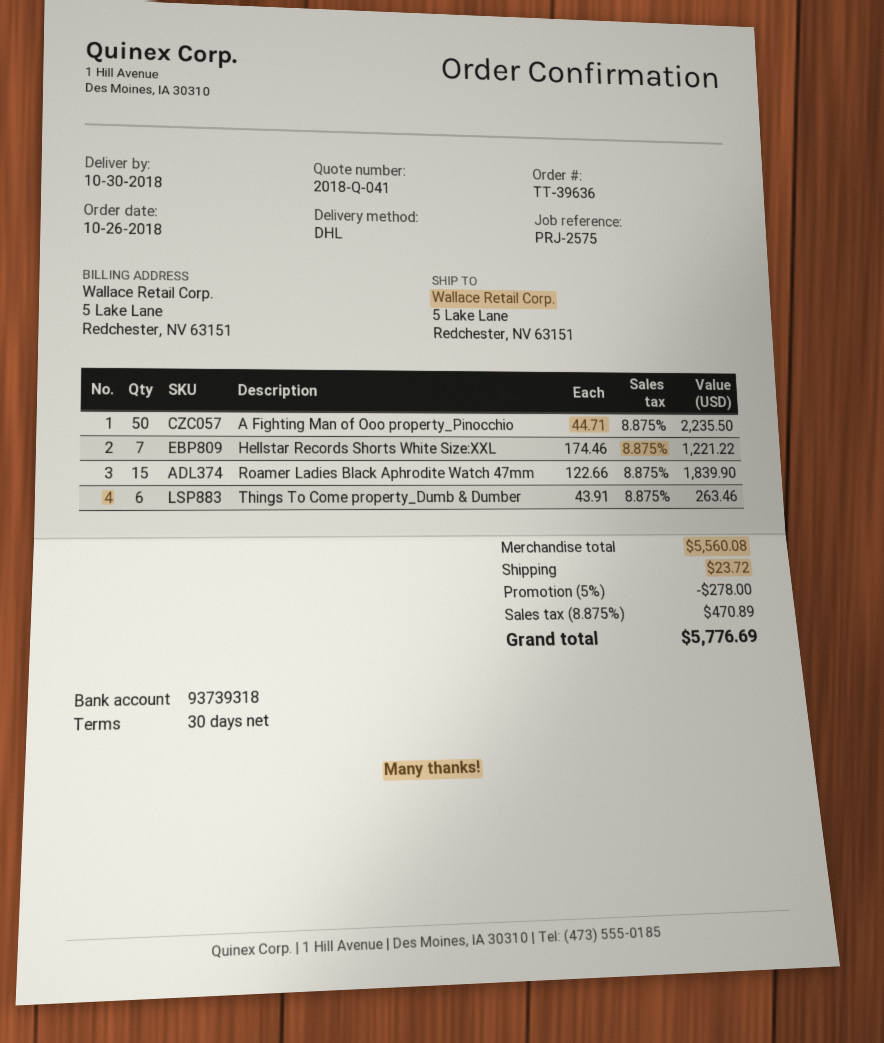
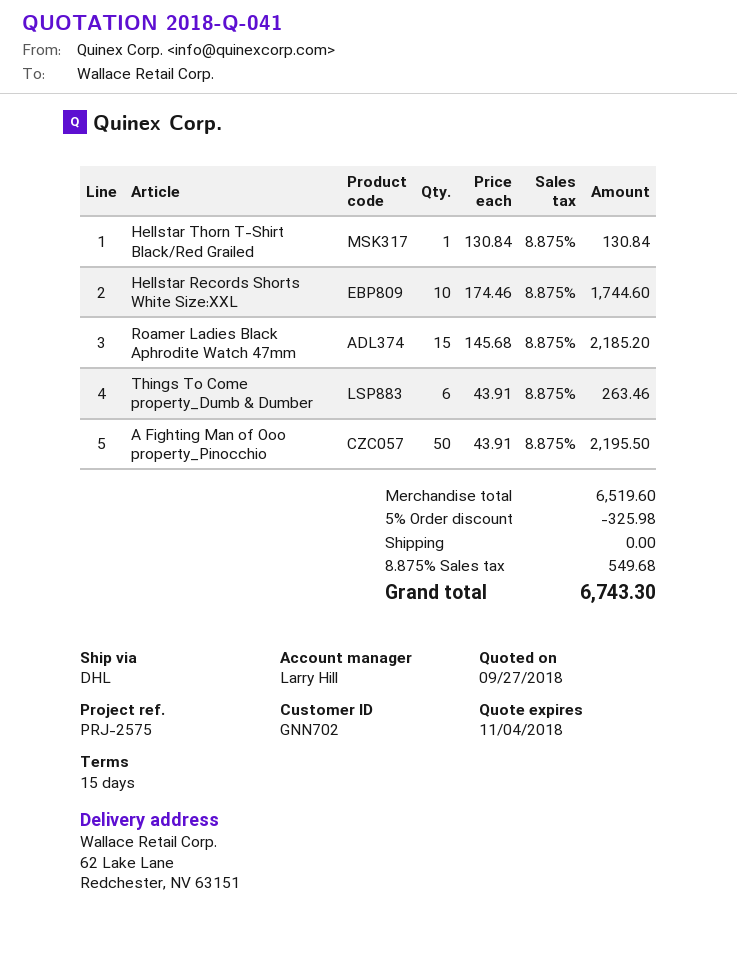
payment terms: 30 days -> 15 days
ship to: 5 Lake Lane, Redchester, NV 63151 -> 62 Lake Lane, Redchester, NV 63151
A Fighting Man of Ooo property_Pinocchio: 50 x 44.71 = 2235.50 -> 50 x 43.91 = 2195.50
Hellstar Records Shorts White Size:XXL: 7 x 174.46 = 1221.22 -> 10 x 174.46 = 1744.60
Roamer Ladies Black Aphrodite Watch 47mm: 15 x 122.66 = 1839.90 -> 15 x 145.68 = 2185.20
Hellstar Thorn T-Shirt Black/Red Grailed: none -> 1 x 130.84 = 130.84
subtotal: 5560.08 -> 6519.60
discount: 5% = 278.00 -> 5% = 325.98
shipping: 23.72 -> 0.00
tax: 8.875% = 470.89 -> 8.875% = 549.68
total: 5776.69 -> 6743.30

